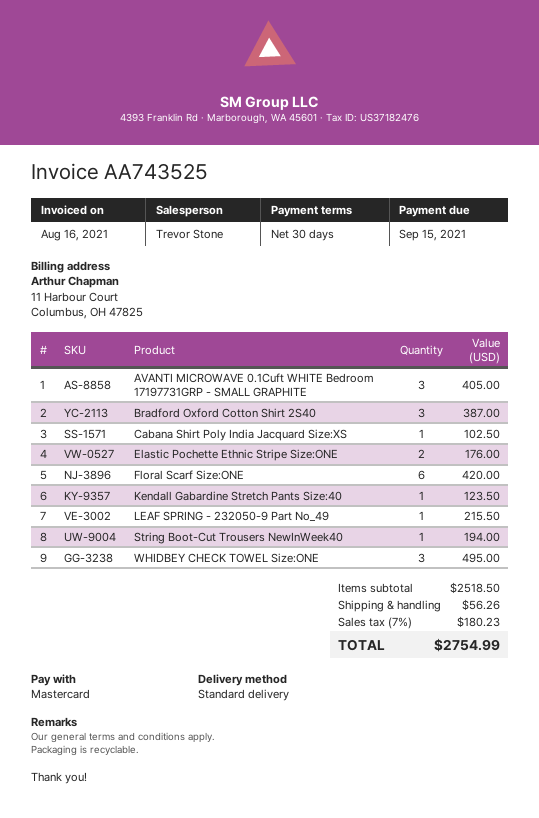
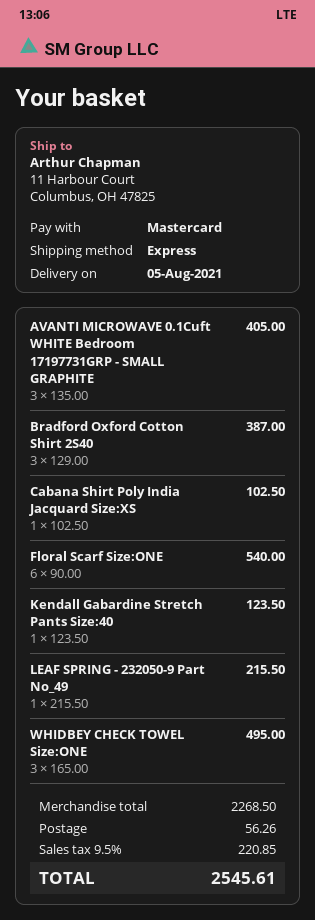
shipping method: standard -> express
Elastic Pochette Ethnic Stripe Size:ONE: 2 for 176.00 -> none
Floral Scarf Size:ONE: 6 for 420.00 -> 6 for 540.00
String Boot-Cut Trousers NewInWeek40: 1 for 194.00 -> none
subtotal: 2518.50 -> 2268.50
tax: 7% = 180.23 -> 9.5% = 220.85
total: 2754.99 -> 2545.61

